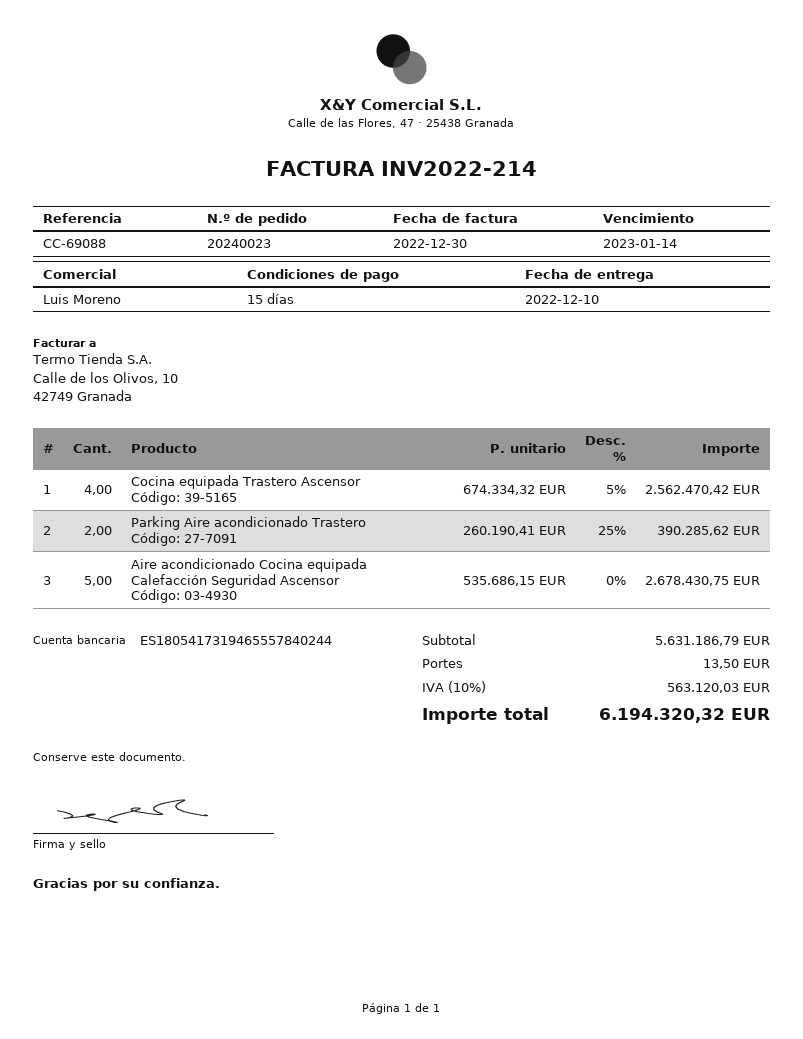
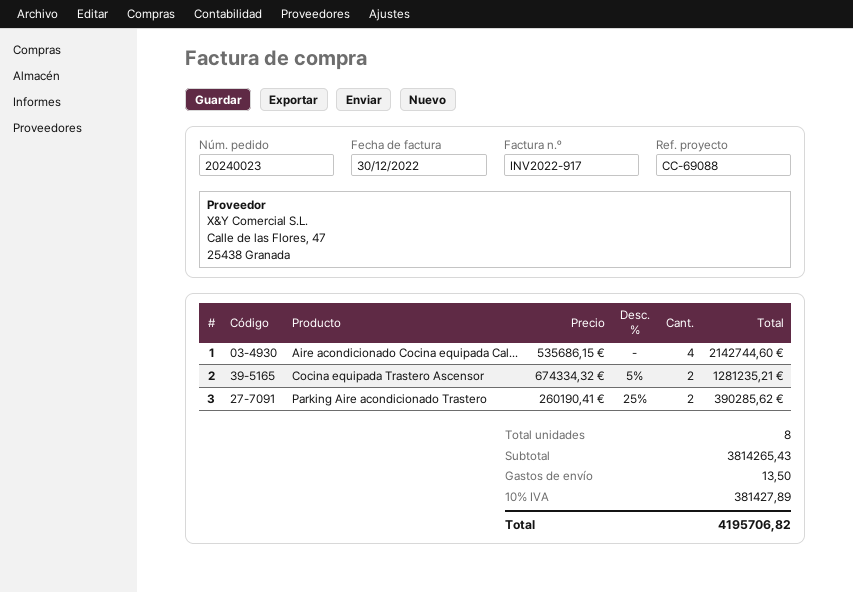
invoice number: INV2022-214 -> INV2022-917
Cocina equipada Trastero Ascensor: 4 x 674334.32 - 5% = 2562470.42 -> 2 x 674334.32 - 5% = 1281235.21
Aire acondicionado Cocina equipada Calefacción Seguridad Ascensor: 5 x 535686.15 = 2678430.75 -> 4 x 535686.15 = 2142744.60
subtotal: 5631186.79 -> 3814265.43
tax: 10% = 563120.03 -> 10% = 381427.89
total: 6194320.32 -> 4195706.82

